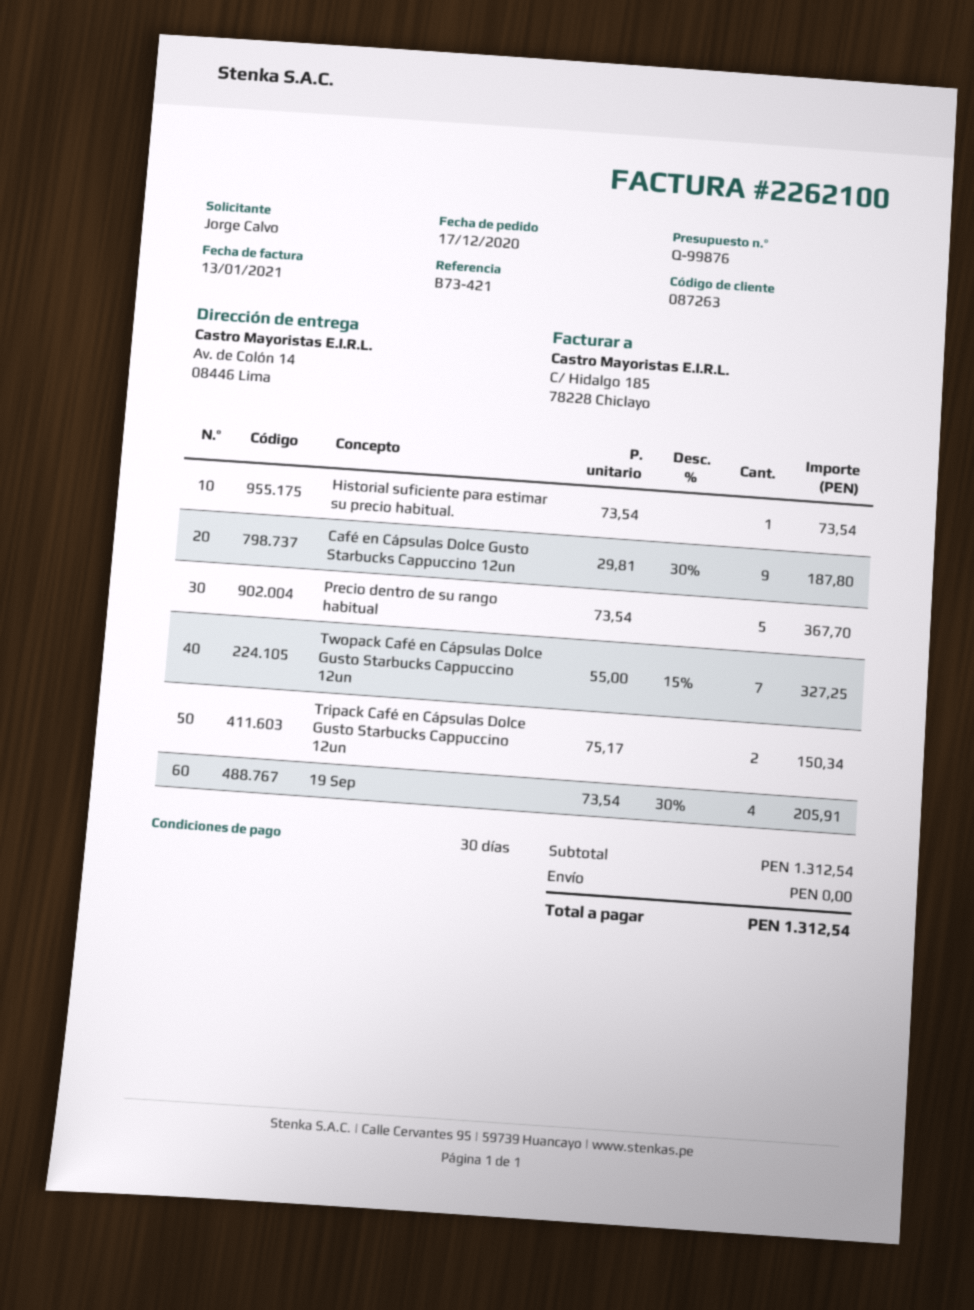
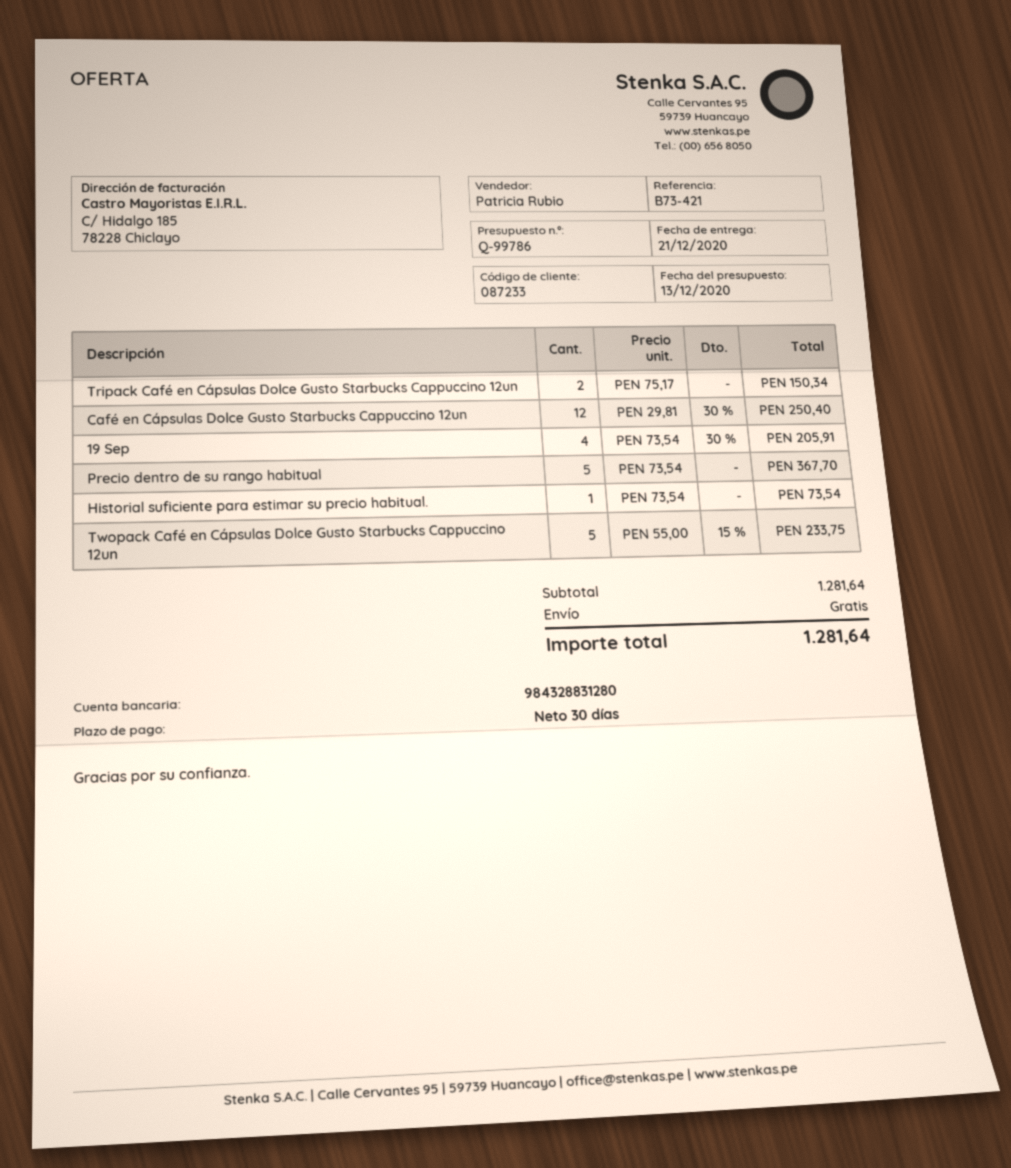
quote number: Q-99876 -> Q-99786
customer number: 087263 -> 087233
Café en Cápsulas Dolce Gusto Starbucks Cappuccino 12un: 9 x 29.81 - 30% = 187.80 -> 12 x 29.81 - 30% = 250.40
Twopack Café en Cápsulas Dolce Gusto Starbucks Cappuccino 12un: 7 x 55.00 - 15% = 327.25 -> 5 x 55.00 - 15% = 233.75
subtotal: 1312.54 -> 1281.64
total: 1312.54 -> 1281.64

